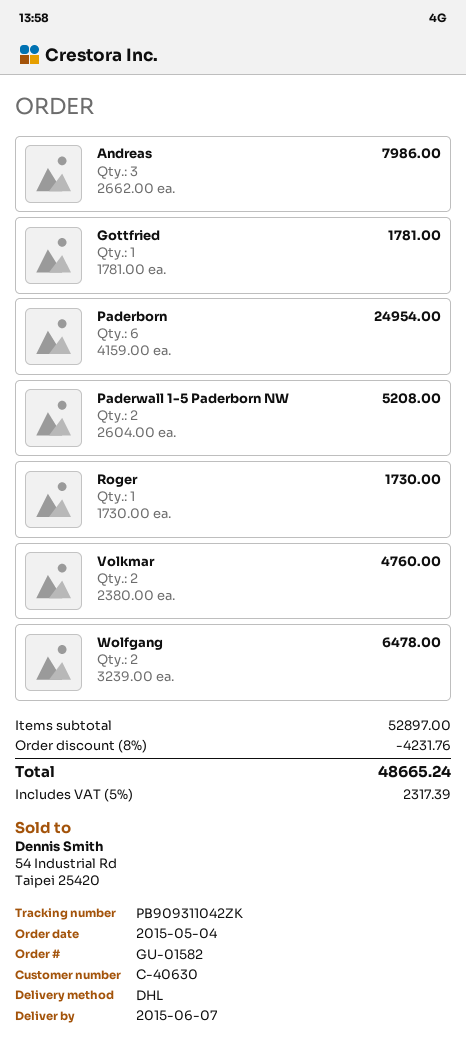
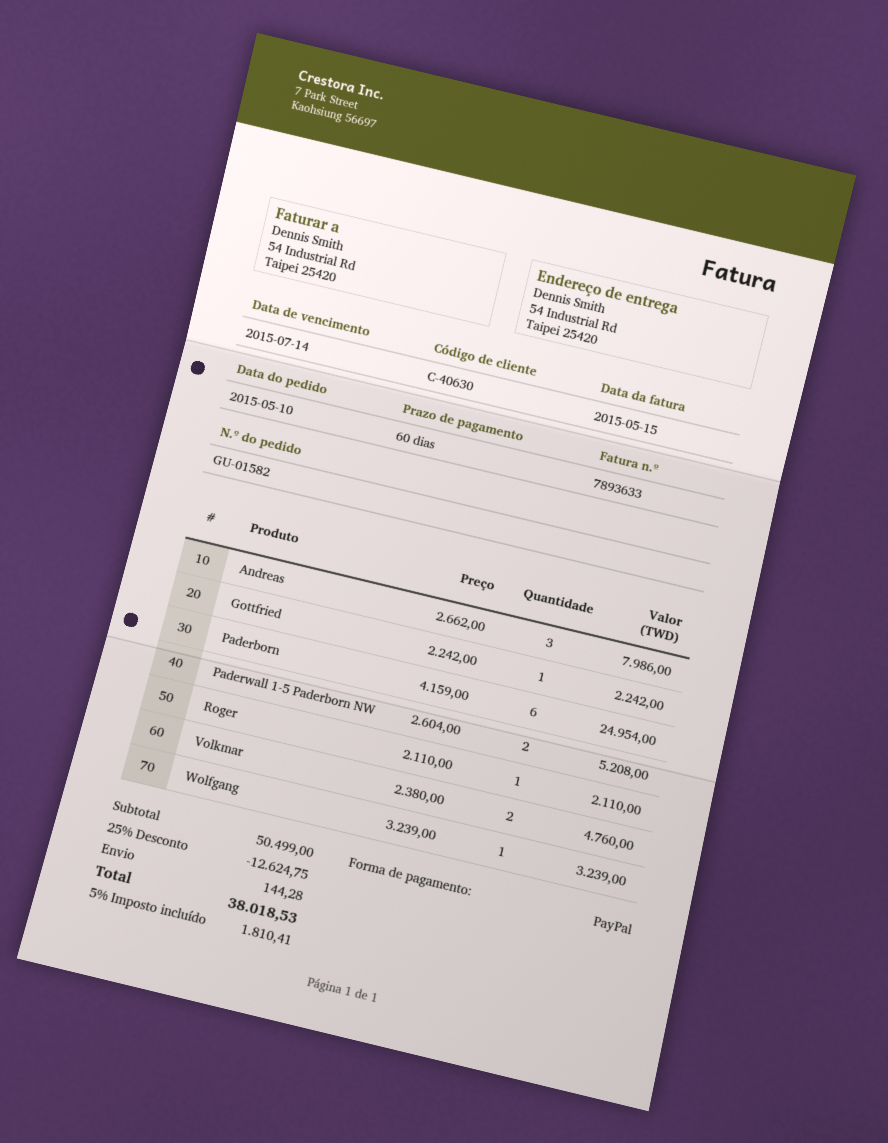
order date: 2015-05-04 -> 2015-05-10
Gottfried: 1 x 1781.00 = 1781.00 -> 1 x 2242.00 = 2242.00
Roger: 1 x 1730.00 = 1730.00 -> 1 x 2110.00 = 2110.00
Wolfgang: 2 x 3239.00 = 6478.00 -> 1 x 3239.00 = 3239.00
subtotal: 52897.00 -> 50499.00
discount: 8% = 4231.76 -> 25% = 12624.75
shipping: none -> 144.28
tax: 5% = 2317.39 -> 5% = 1810.41
total: 48665.24 -> 38018.53

